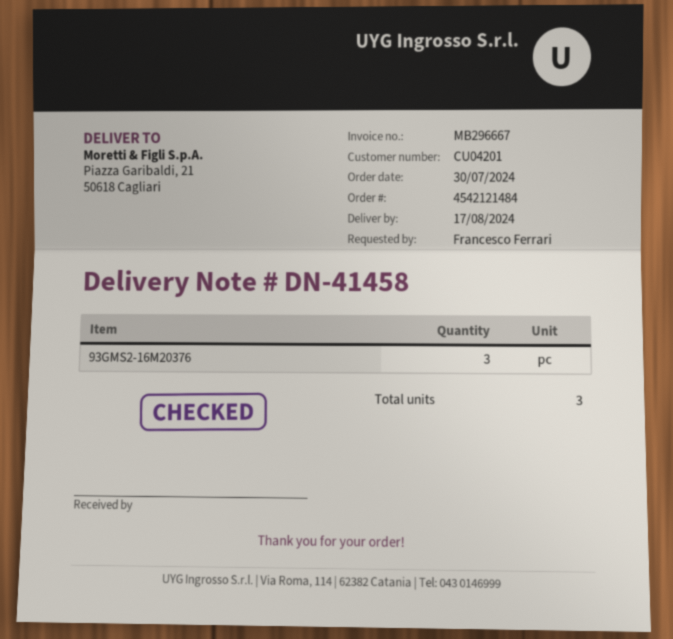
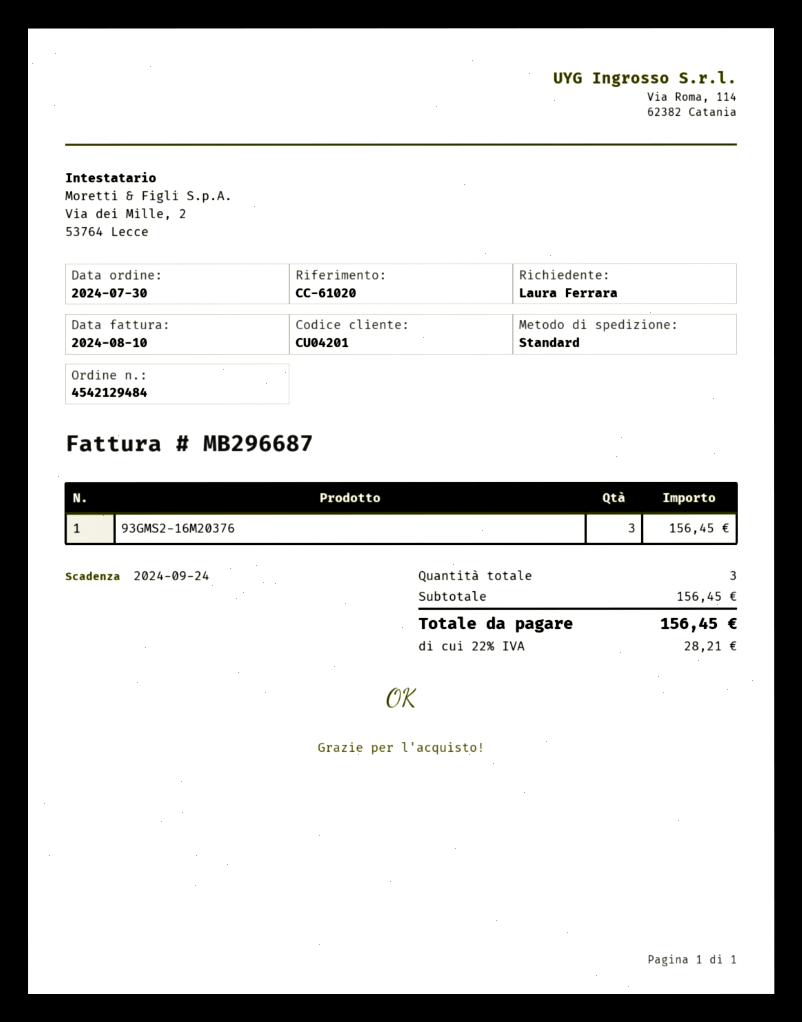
order number: 4542121484 -> 4542129484
invoice number: MB296667 -> MB296687
ordered by: Francesco Ferrari -> Laura Ferrara

